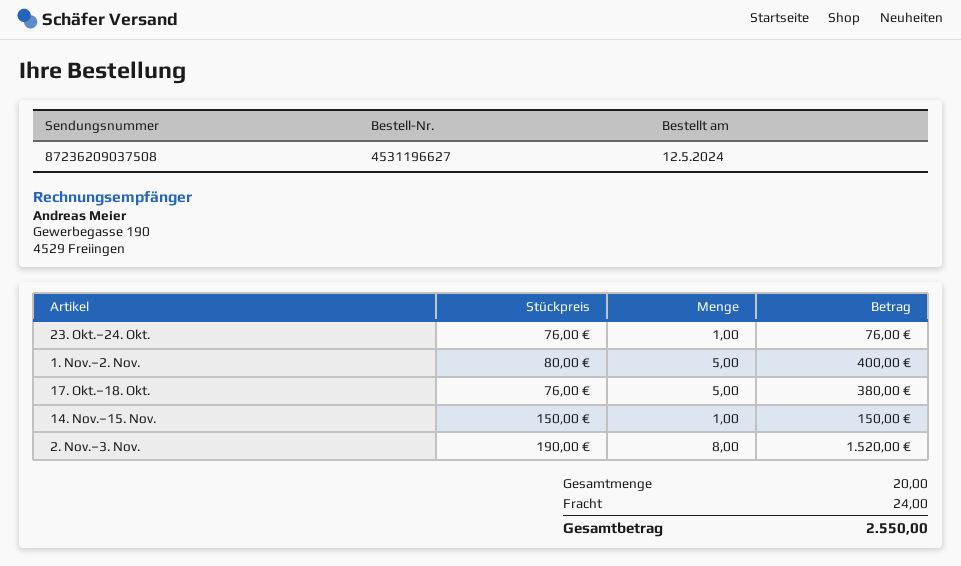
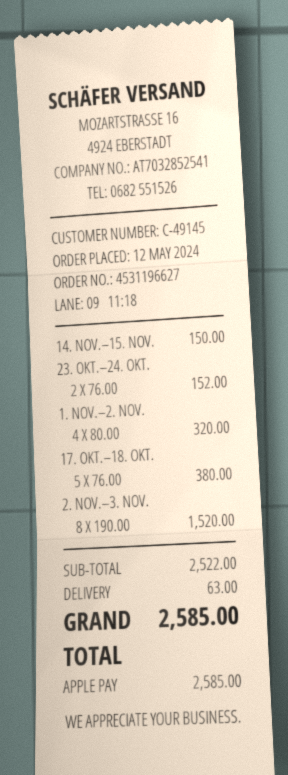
23. Okt.–24. Okt.: 1 x 76.00 = 76.00 -> 2 x 76.00 = 152.00
1. Nov.–2. Nov.: 5 x 80.00 = 400.00 -> 4 x 80.00 = 320.00
shipping: 24.00 -> 63.00
total: 2550.00 -> 2585.00

